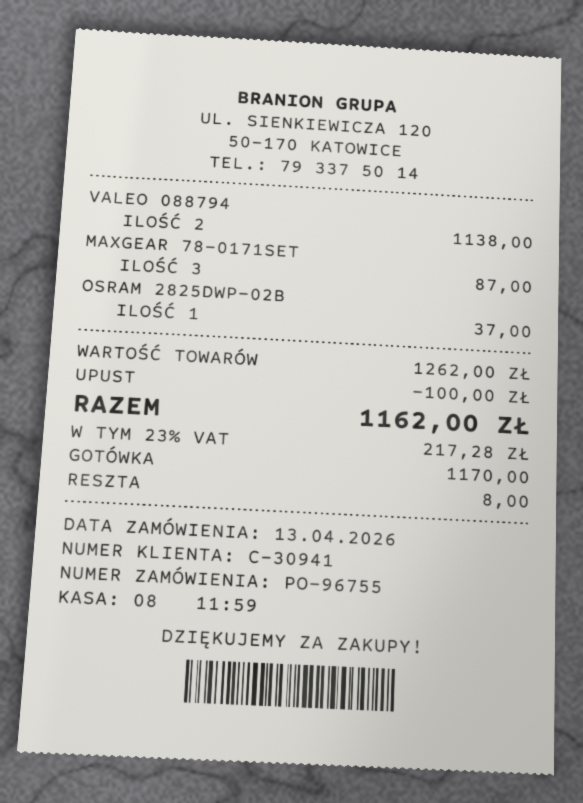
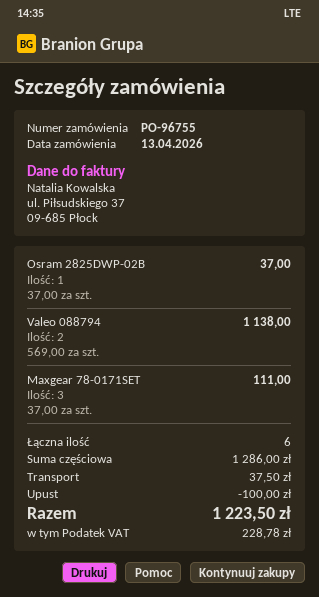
MAXGEAR 78-0171SET: 3 for 87.00 -> 3 for 111.00
subtotal: 1262.00 -> 1286.00
shipping: none -> 37.50
tax: 217.28 -> 228.78
total: 1162.00 -> 1223.50

